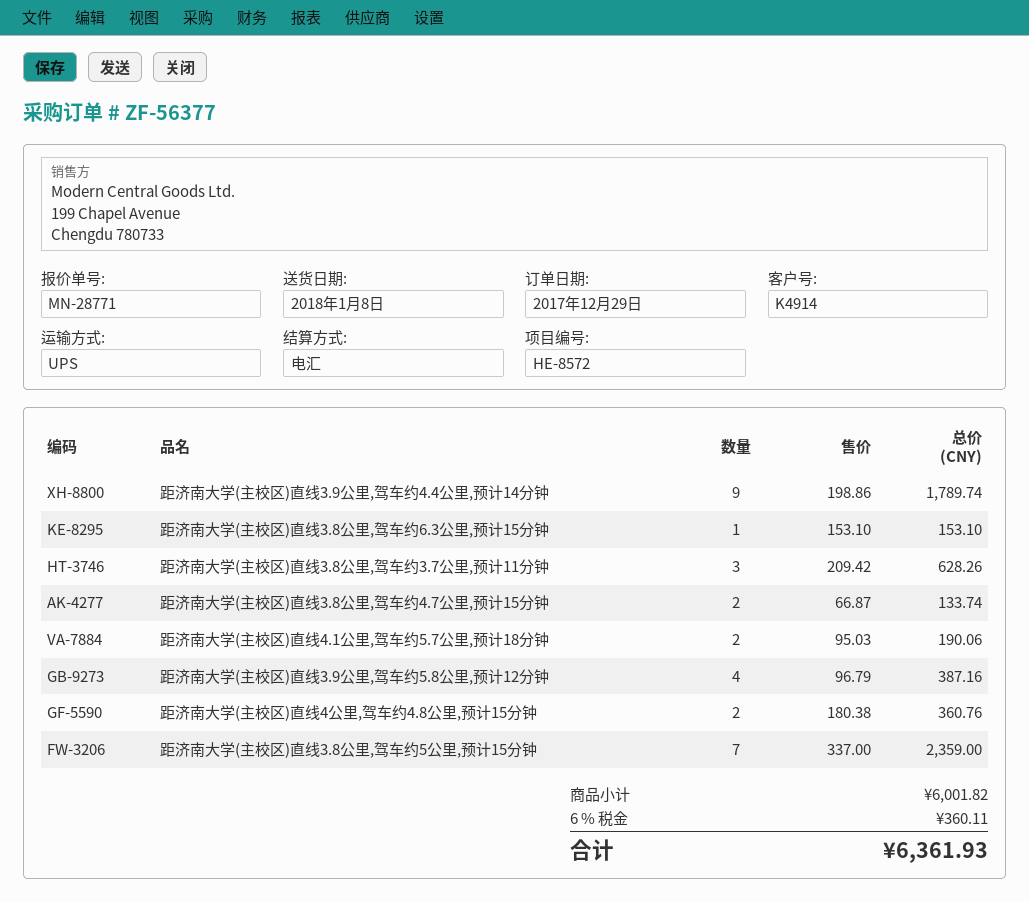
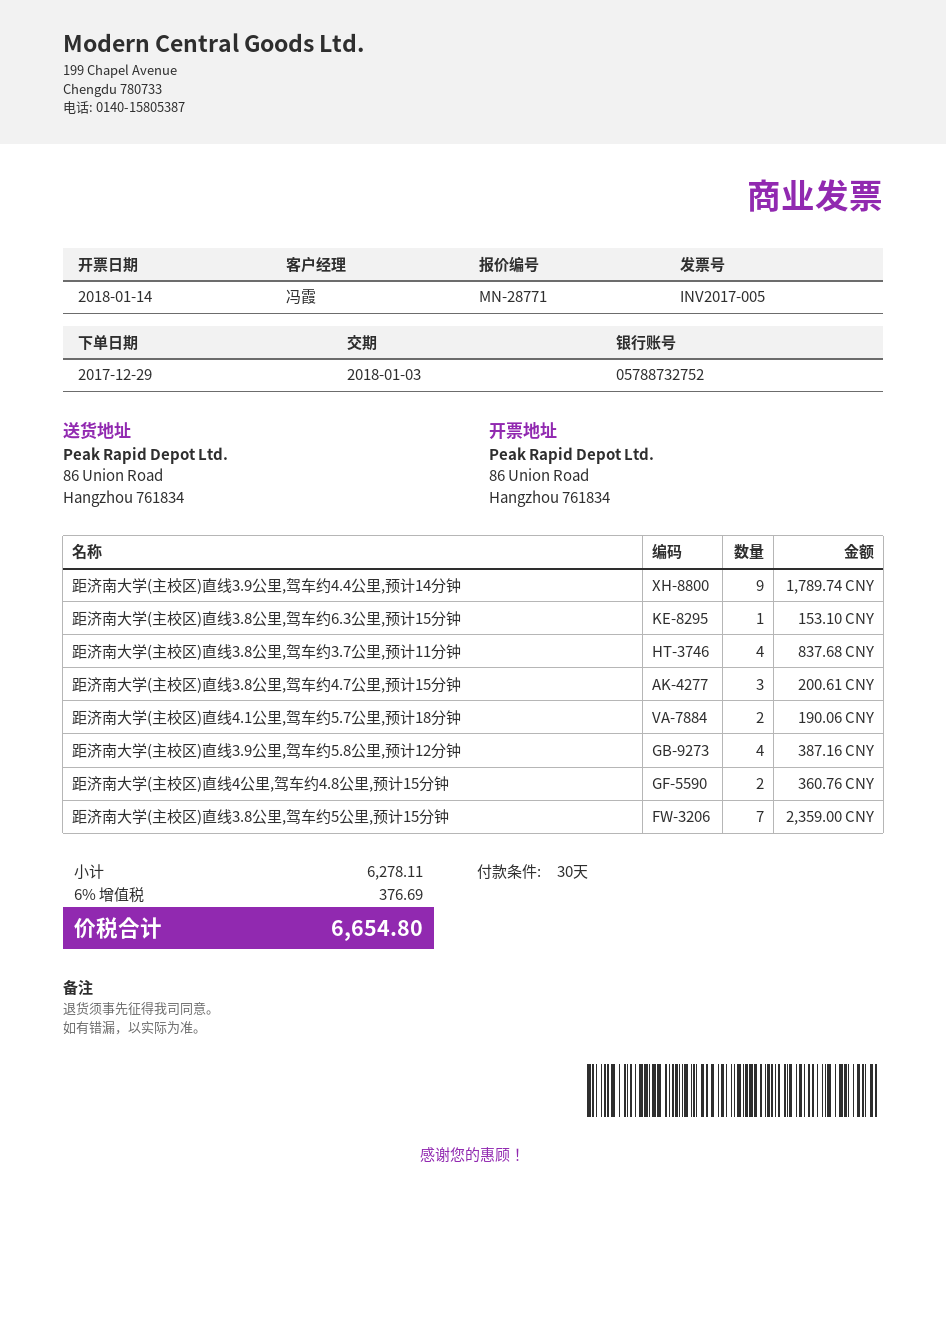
delivery date: 2018-01-08 -> 2018-01-03
距济南大学(主校区)直线3.8公里,驾车约3.7公里,预计11分钟: 3 for 628.26 -> 4 for 837.68
距济南大学(主校区)直线3.8公里,驾车约4.7公里,预计15分钟: 2 for 133.74 -> 3 for 200.61
subtotal: 6001.82 -> 6278.11
tax: 6% = 360.11 -> 6% = 376.69
total: 6361.93 -> 6654.80

